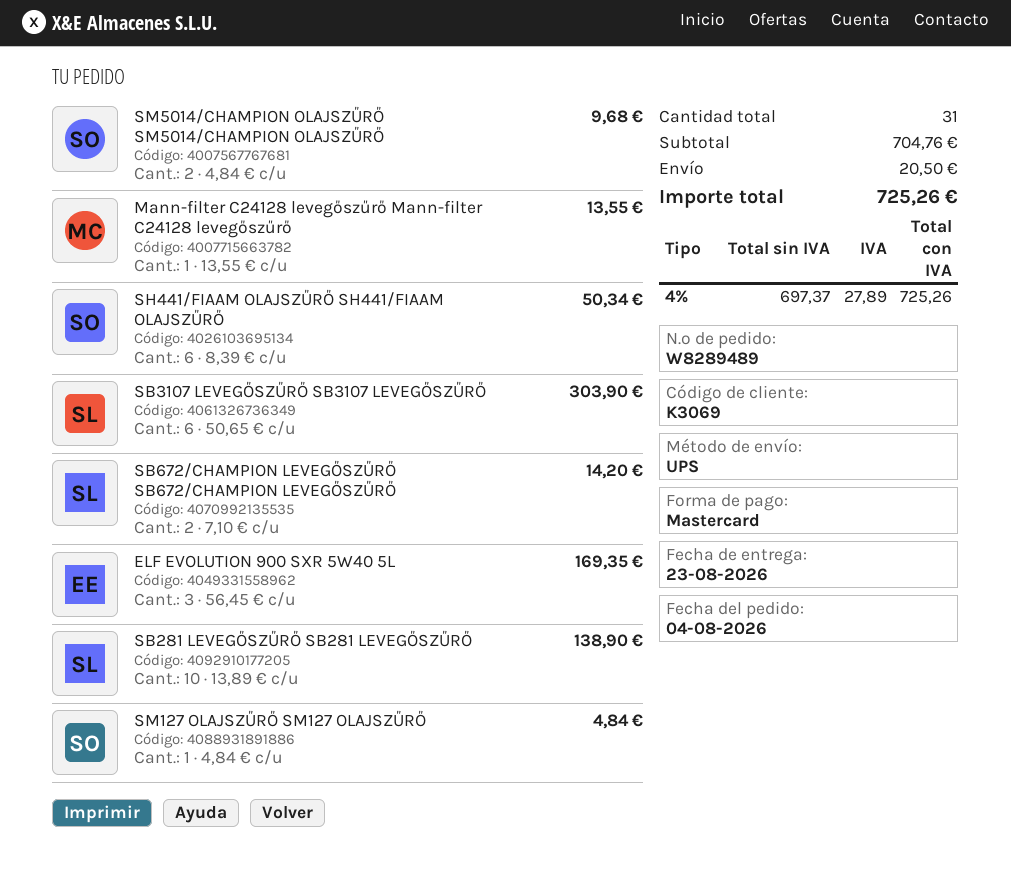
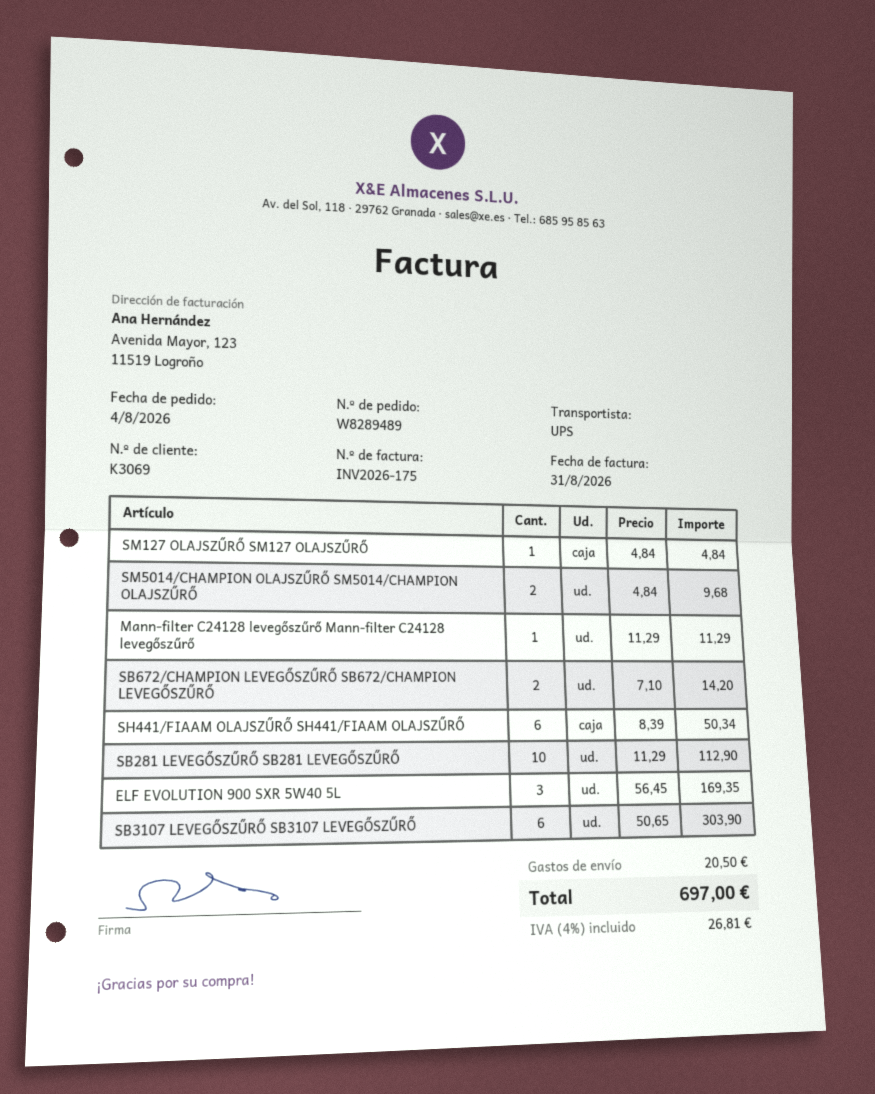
Mann-filter C24128 levegőszűrő Mann-filter C24128 levegőszűrő: 1 x 13.55 = 13.55 -> 1 x 11.29 = 11.29
SB281 LEVEGŐSZŰRŐ SB281 LEVEGŐSZŰRŐ: 10 x 13.89 = 138.90 -> 10 x 11.29 = 112.90
tax: 4% = 27.89 -> 4% = 26.81
total: 725.26 -> 697.00

